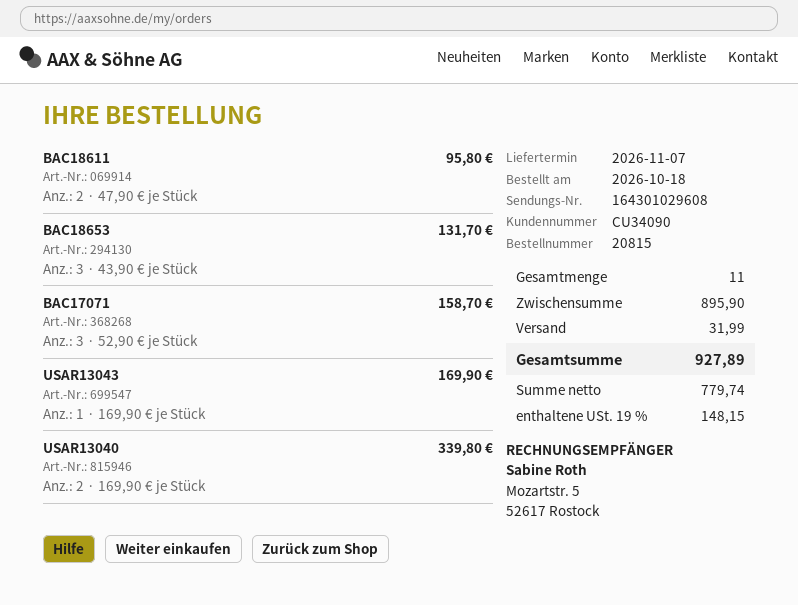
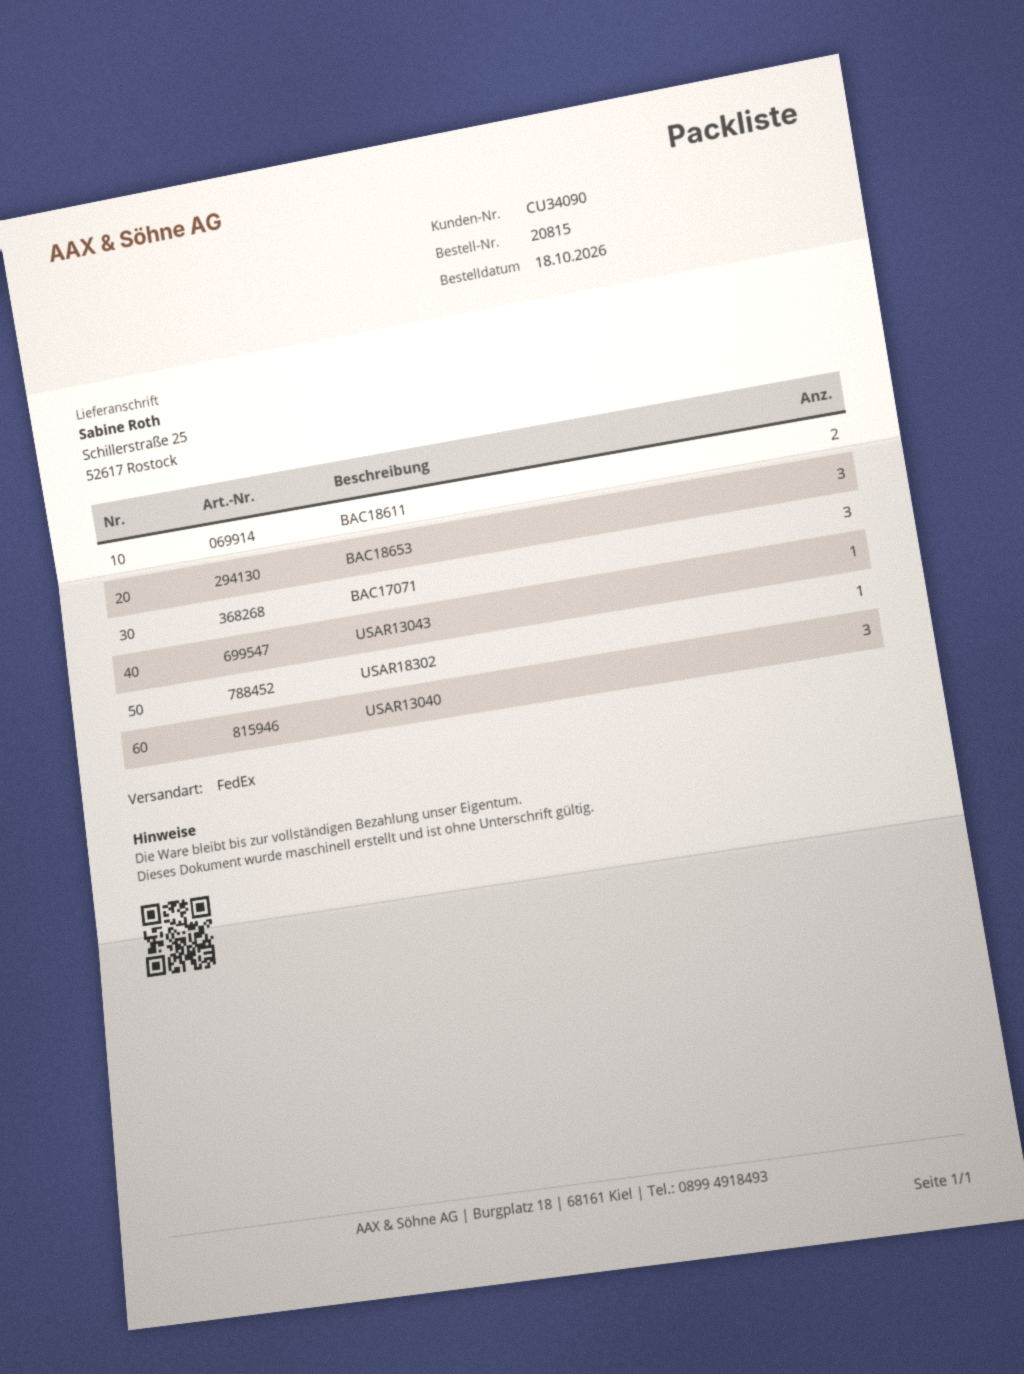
USAR13040: 2 -> 3
USAR18302: none -> 1

